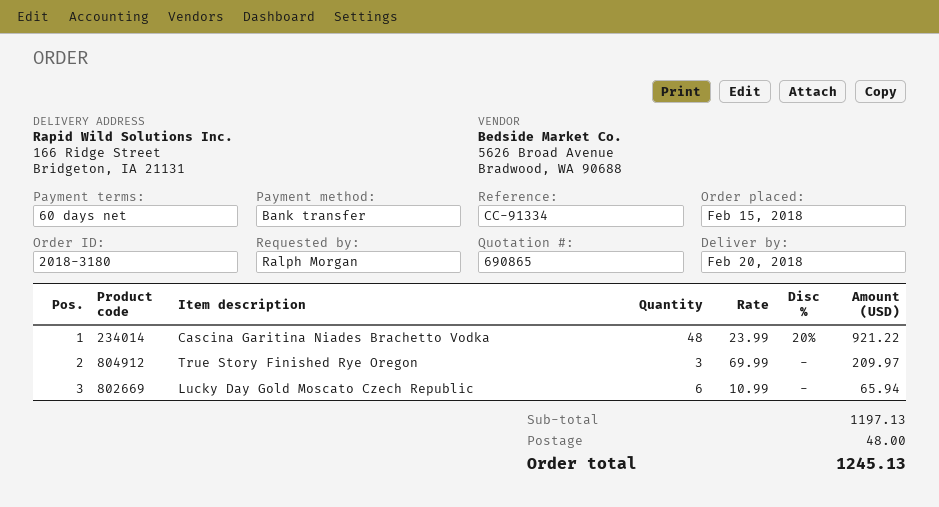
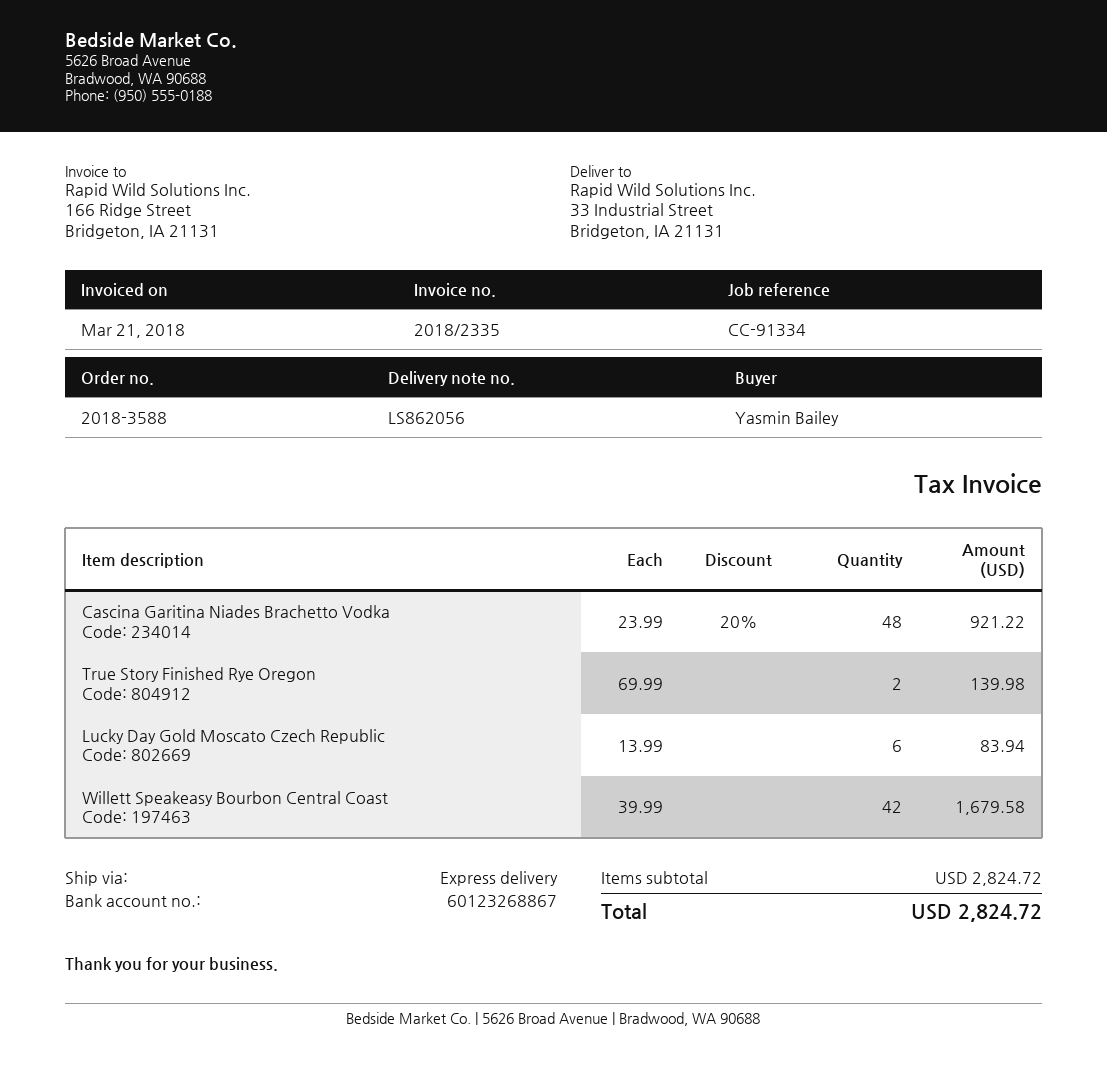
order number: 2018-3180 -> 2018-3588
ordered by: Ralph Morgan -> Yasmin Bailey
ship to: 166 Ridge Street, Bridgeton, IA 21131 -> 33 Industrial Street, Bridgeton, IA 21131
True Story Finished Rye Oregon: 3 x 69.99 = 209.97 -> 2 x 69.99 = 139.98
Lucky Day Gold Moscato Czech Republic: 6 x 10.99 = 65.94 -> 6 x 13.99 = 83.94
Willett Speakeasy Bourbon Central Coast: none -> 42 x 39.99 = 1679.58
subtotal: 1197.13 -> 2824.72
shipping: 48.00 -> none
total: 1245.13 -> 2824.72

